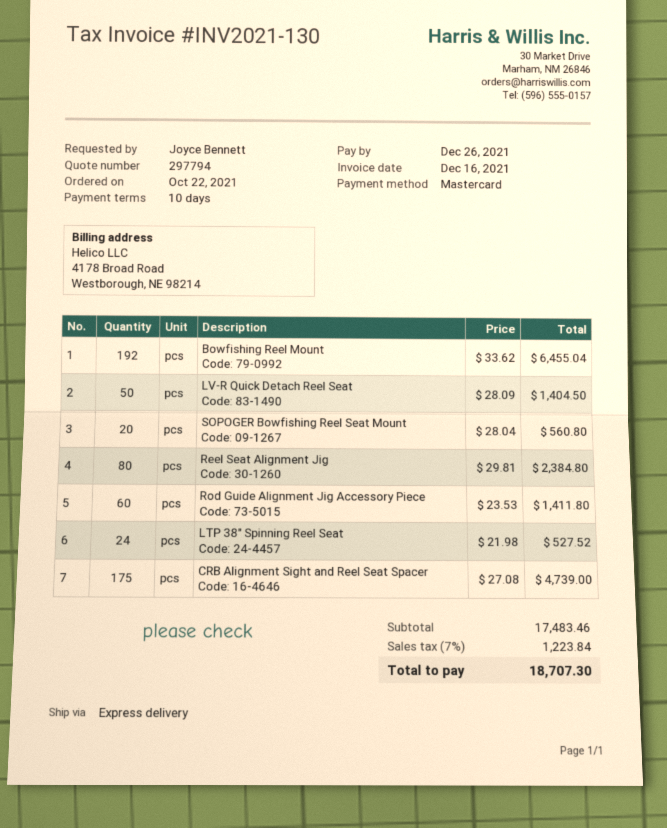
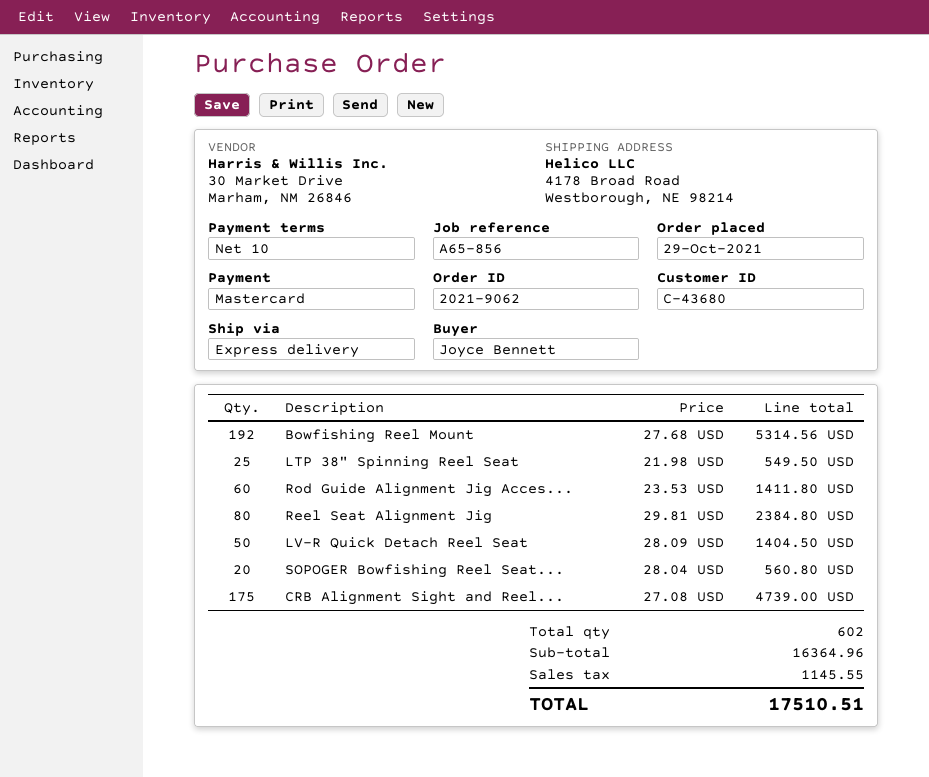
order date: 2021-10-22 -> 2021-10-29
Bowfishing Reel Mount: 192 x 33.62 = 6455.04 -> 192 x 27.68 = 5314.56
LTP 38" Spinning Reel Seat: 24 x 21.98 = 527.52 -> 25 x 21.98 = 549.50
subtotal: 17483.46 -> 16364.96
tax: 1223.84 -> 1145.55
total: 18707.30 -> 17510.51

